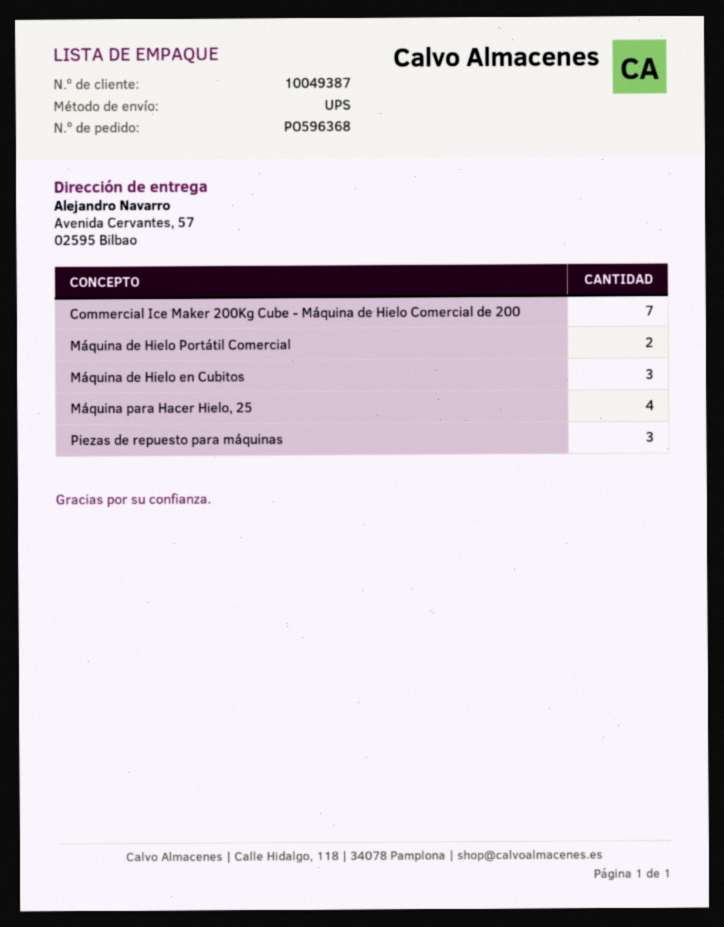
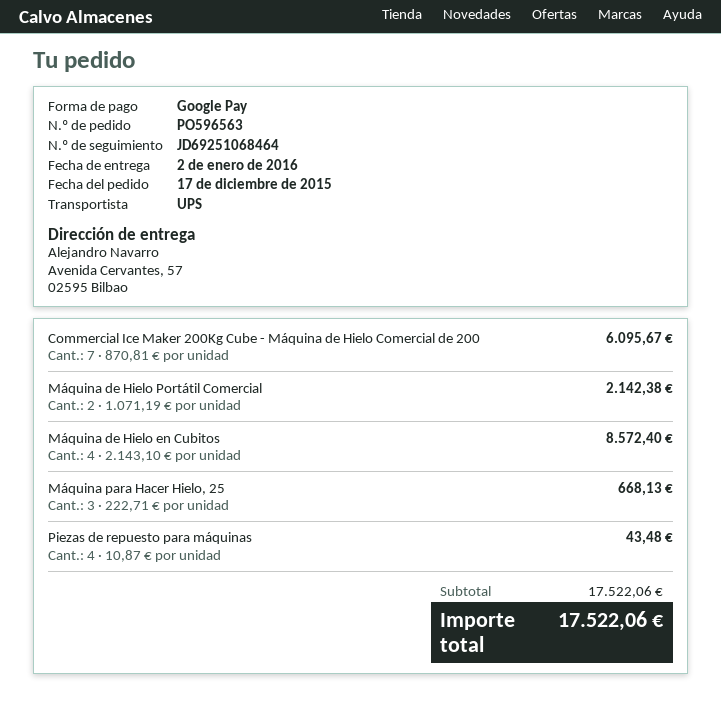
order number: PO596368 -> PO596563
Máquina de Hielo en Cubitos: 3 -> 4
Máquina para Hacer Hielo, 25: 4 -> 3
Piezas de repuesto para máquinas: 3 -> 4

